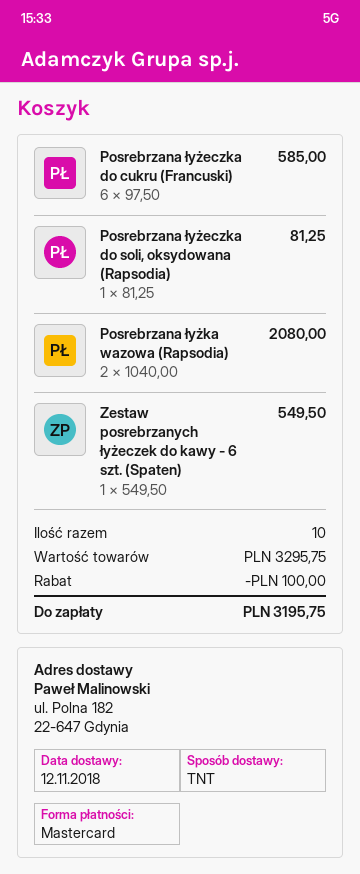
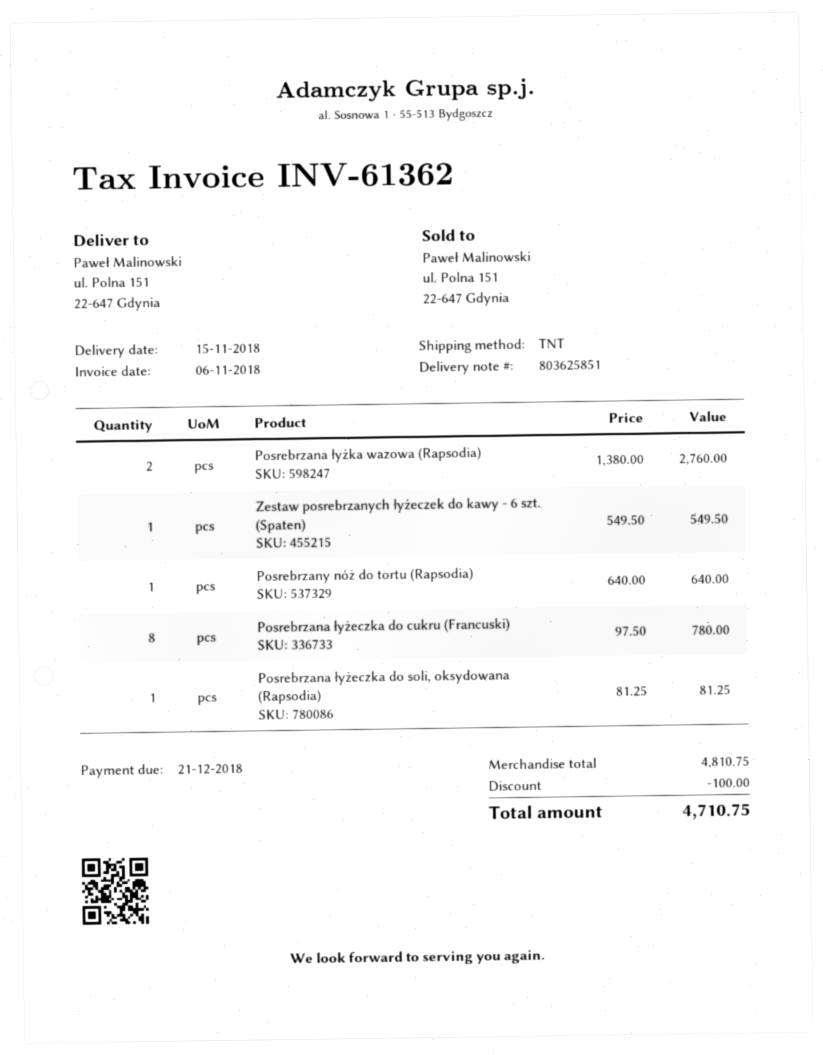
delivery date: 2018-11-12 -> 2018-11-15
ship to: ul. Polna 182, 22-647 Gdynia -> ul. Polna 151, 22-647 Gdynia
Posrebrzana łyżeczka do cukru (Francuski): 6 x 97.50 = 585.00 -> 8 x 97.50 = 780.00
Posrebrzana łyżka wazowa (Rapsodia): 2 x 1040.00 = 2080.00 -> 2 x 1380.00 = 2760.00
Posrebrzany nóż do tortu (Rapsodia): none -> 1 x 640.00 = 640.00
subtotal: 3295.75 -> 4810.75
total: 3195.75 -> 4710.75

